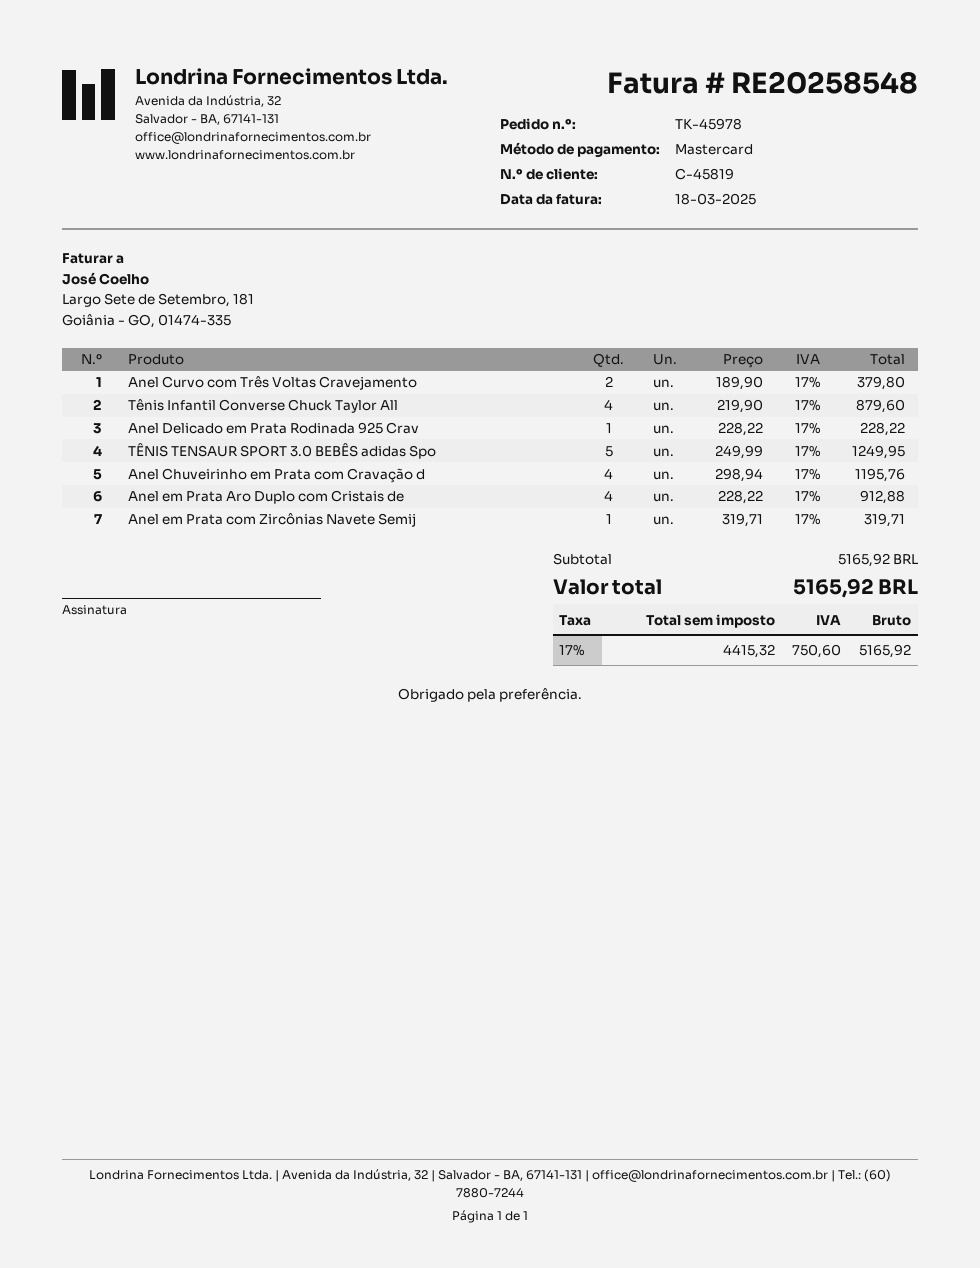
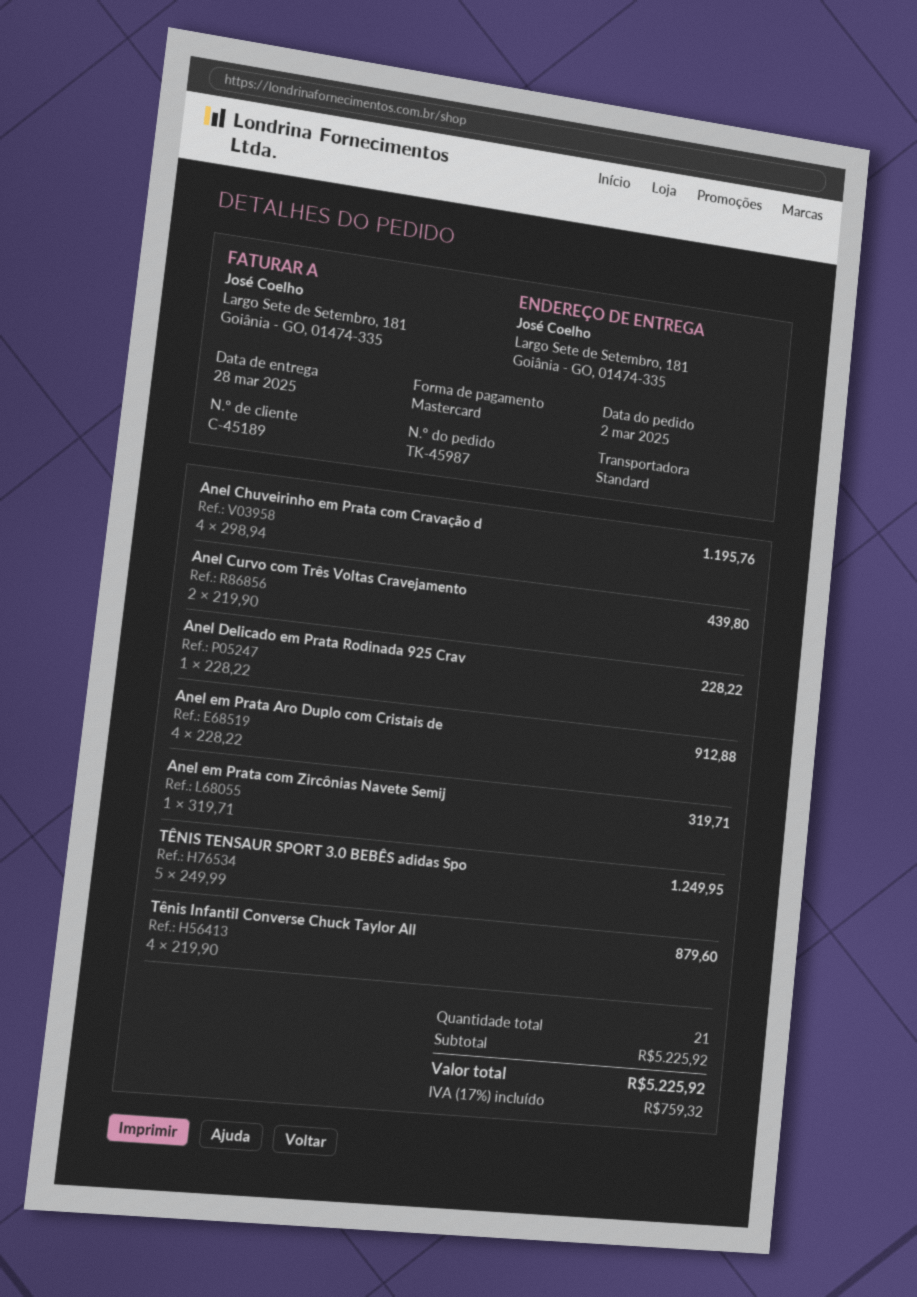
order number: TK-45978 -> TK-45987
customer number: C-45819 -> C-45189
Anel Curvo com Três Voltas Cravejamento: 2 x 189.90 = 379.80 -> 2 x 219.90 = 439.80
subtotal: 5165.92 -> 5225.92
tax: 17% = 750.60 -> 17% = 759.32
total: 5165.92 -> 5225.92

